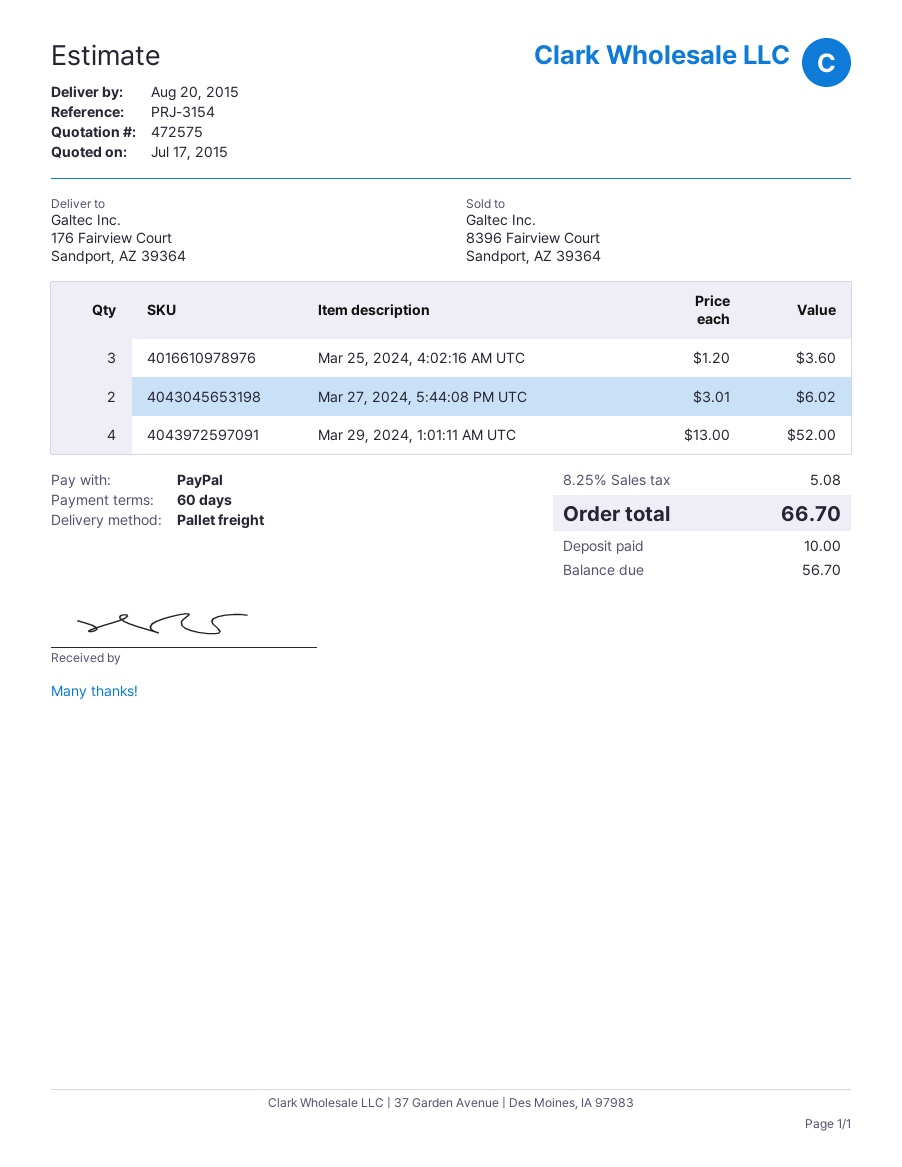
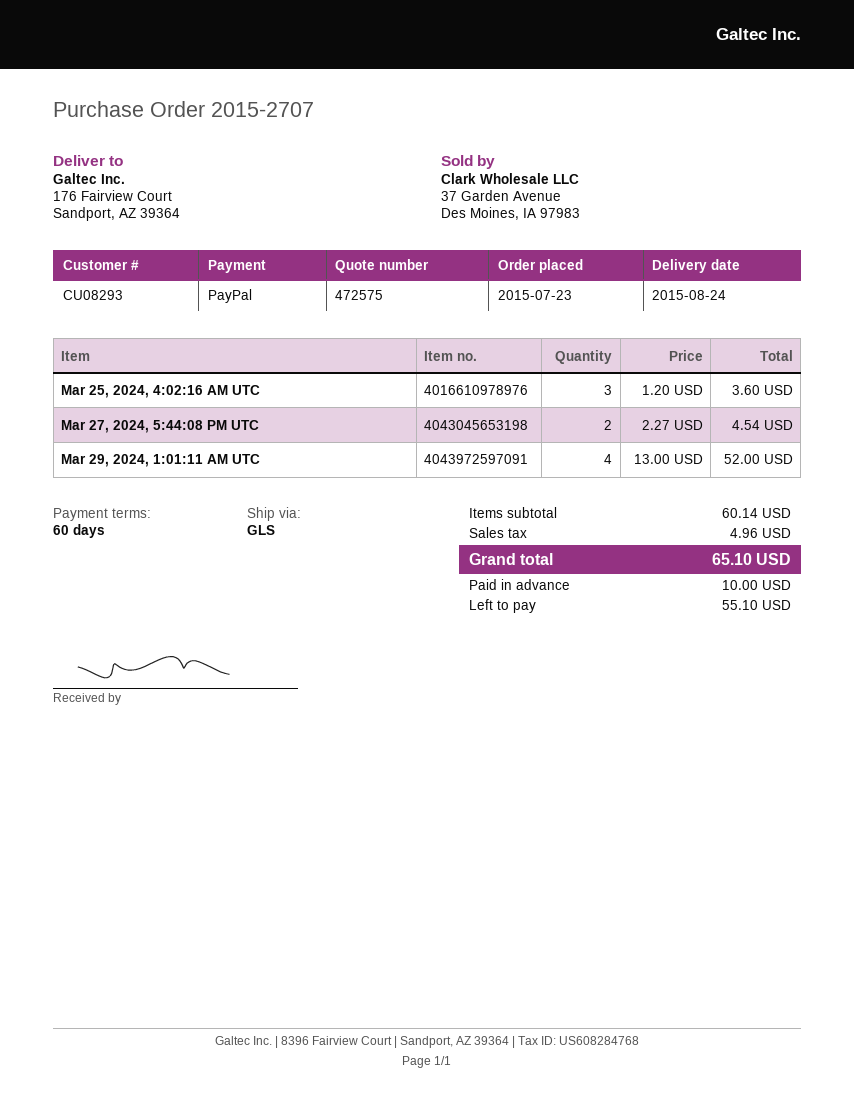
delivery date: 2015-08-20 -> 2015-08-24
shipping method: pallet freight -> GLS
Mar 27, 2024, 5:44:08 PM UTC: 2 x 3.01 = 6.02 -> 2 x 2.27 = 4.54
tax: 5.08 -> 4.96
total: 66.70 -> 65.10
balance: 56.70 -> 55.10

